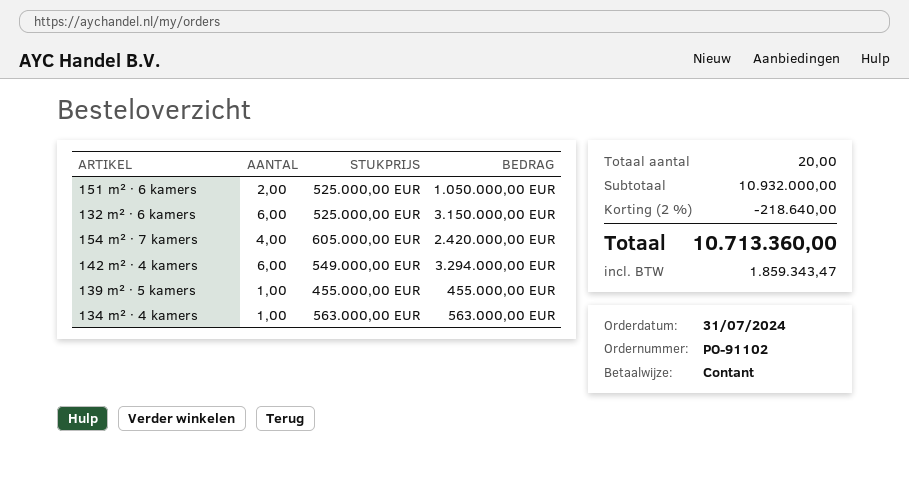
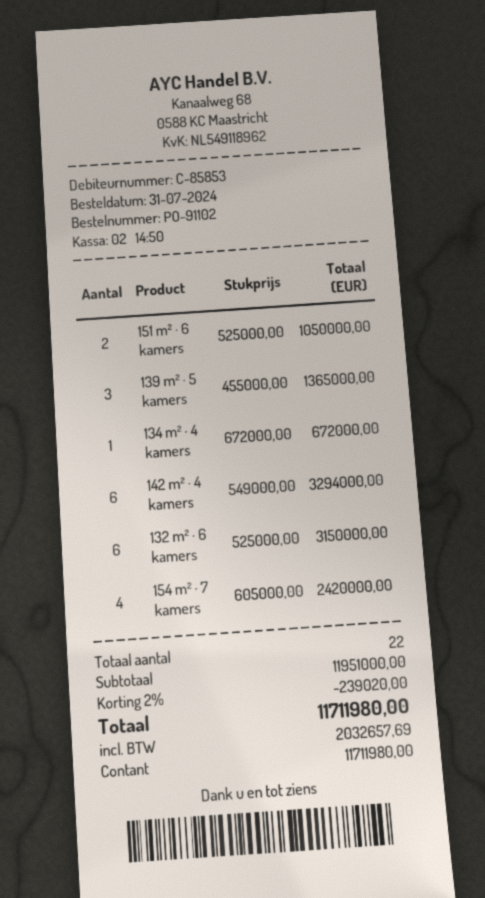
139 m² · 5 kamers: 1 x 455000.00 = 455000.00 -> 3 x 455000.00 = 1365000.00
134 m² · 4 kamers: 1 x 563000.00 = 563000.00 -> 1 x 672000.00 = 672000.00
total quantity: 20 -> 22
subtotal: 10932000.00 -> 11951000.00
discount: 2% = 218640.00 -> 2% = 239020.00
tax: 1859343.47 -> 2032657.69
total: 10713360.00 -> 11711980.00

